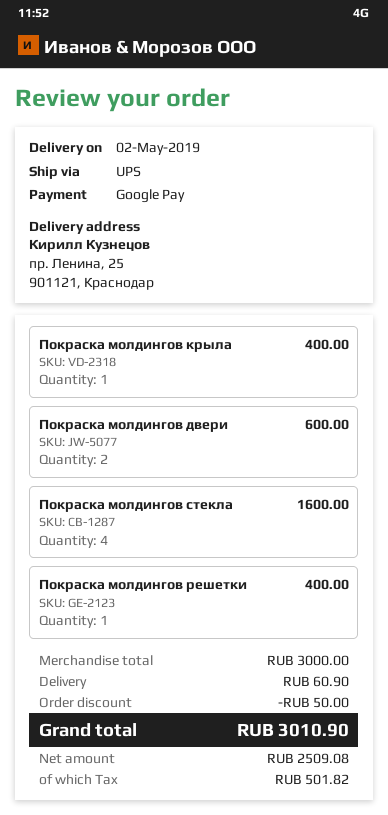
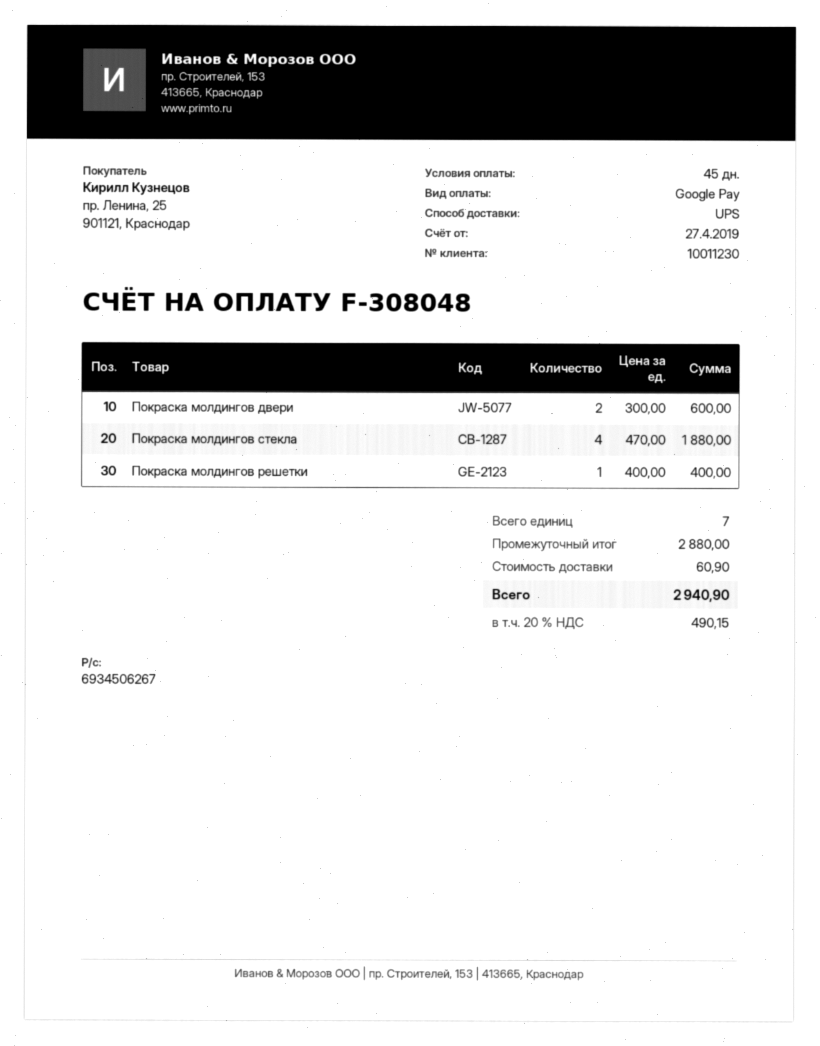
Покраска молдингов крыла: 1 for 400.00 -> none
Покраска молдингов стекла: 4 for 1600.00 -> 4 for 1880.00
subtotal: 3000.00 -> 2880.00
discount: 50.00 -> none
tax: 501.82 -> 490.15
total: 3010.90 -> 2940.90

